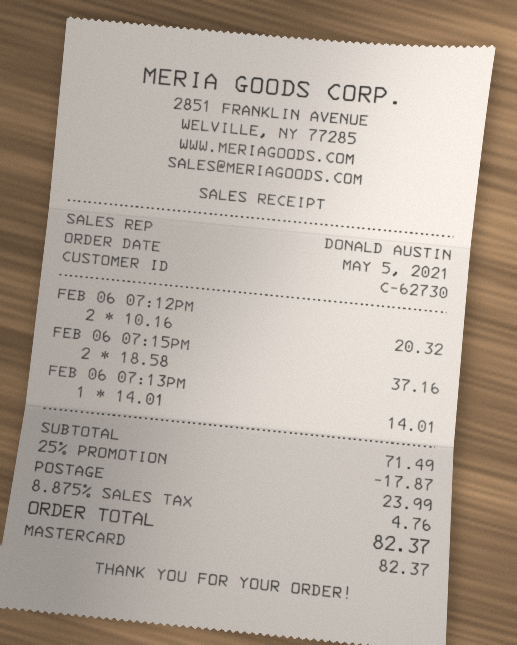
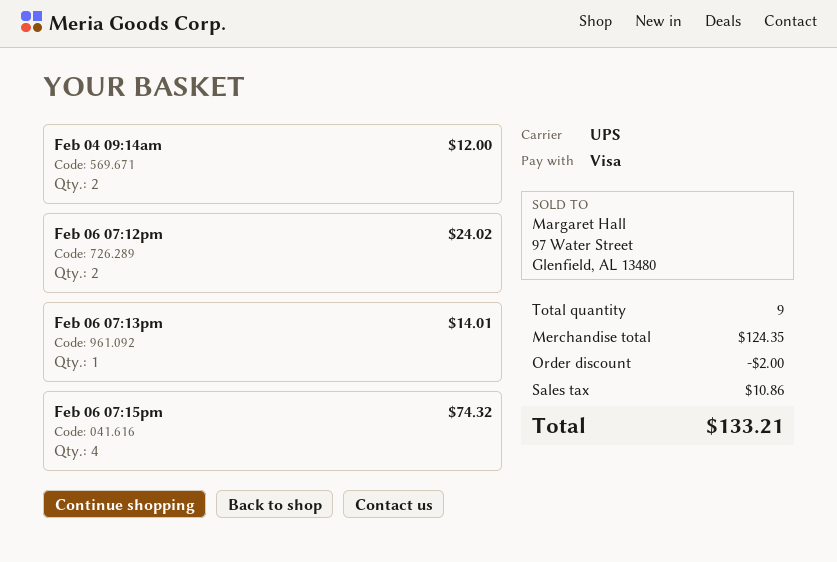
payment method: Mastercard -> Visa
FEB 06 07:12PM: 2 for 20.32 -> 2 for 24.02
FEB 06 07:15PM: 2 for 37.16 -> 4 for 74.32
Feb 04 09:14am: none -> 2 for 12.00
subtotal: 71.49 -> 124.35
discount: 17.87 -> 2.00
shipping: 23.99 -> none
tax: 4.76 -> 10.86
total: 82.37 -> 133.21

